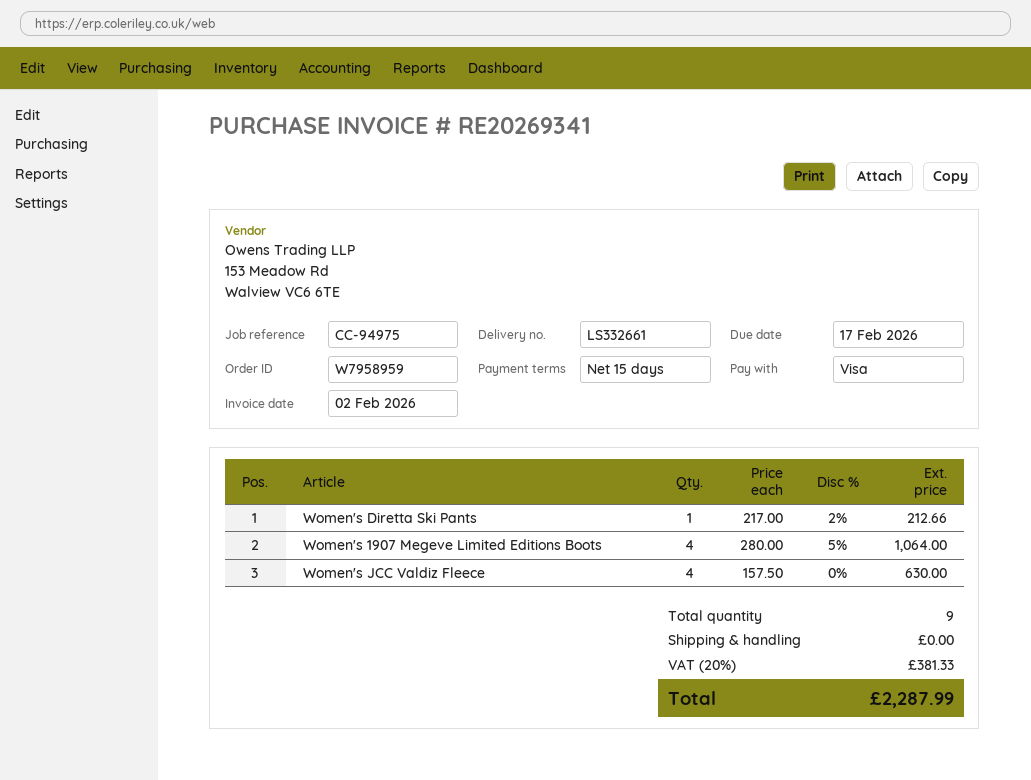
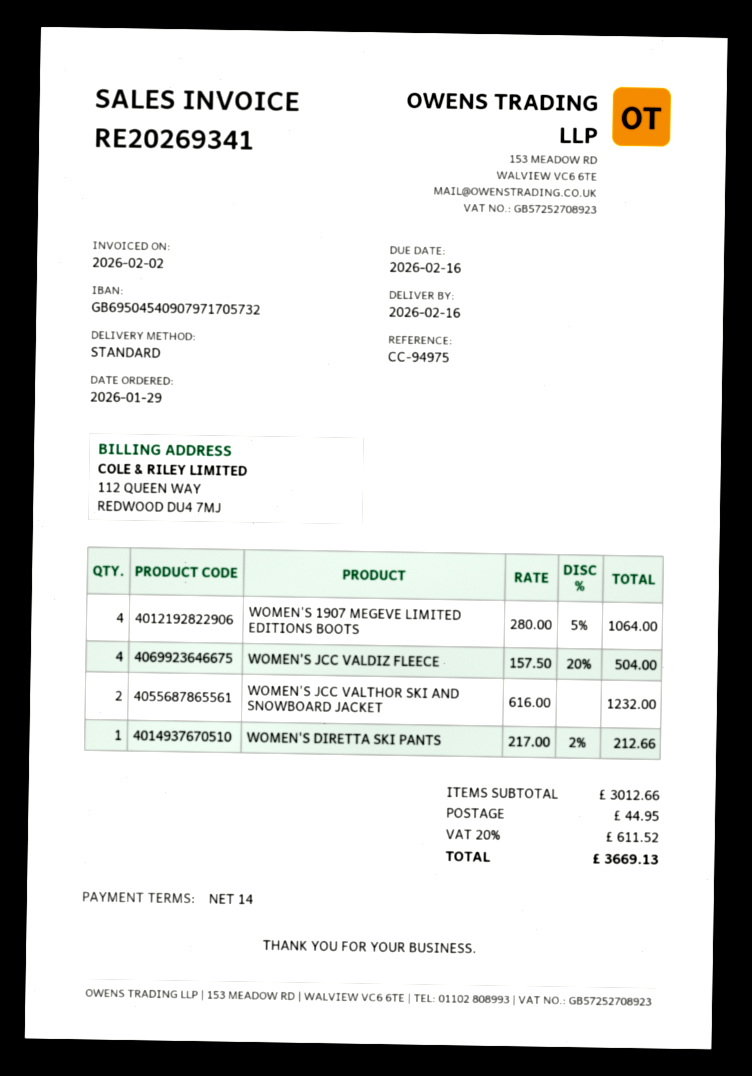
payment terms: 15 days -> 14 days
due date: 2026-02-17 -> 2026-02-16
Women's JCC Valdiz Fleece: 4 x 157.50 = 630.00 -> 4 x 157.50 - 20% = 504.00
WOMEN'S JCC VALTHOR SKI AND SNOWBOARD JACKET: none -> 2 x 616.00 = 1232.00
shipping: 0.00 -> 44.95
tax: 20% = 381.33 -> 20% = 611.52
total: 2287.99 -> 3669.13

